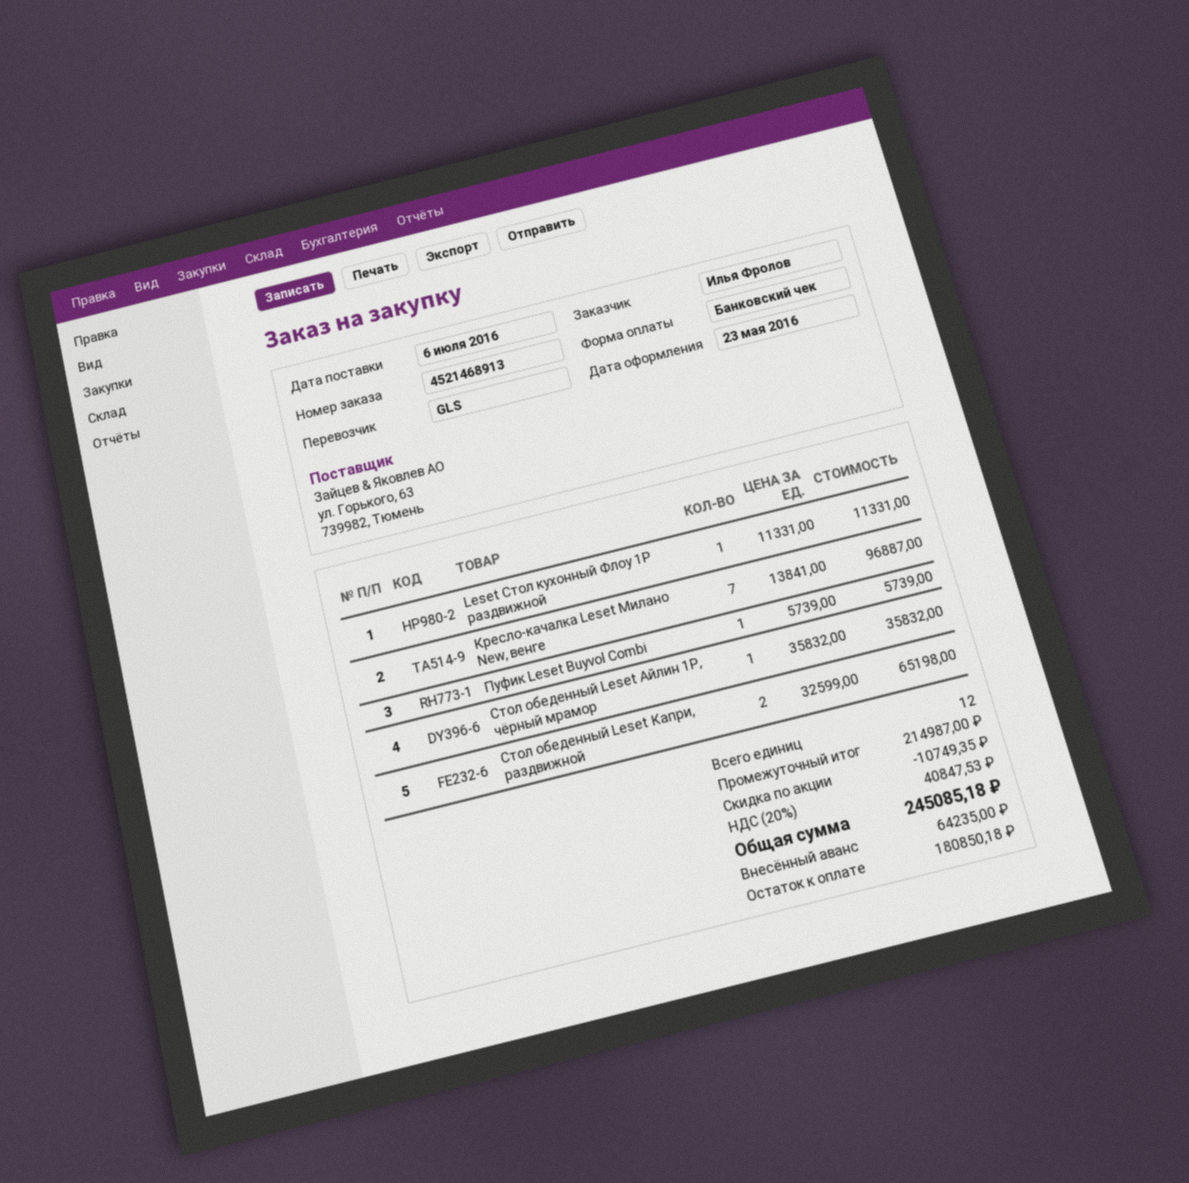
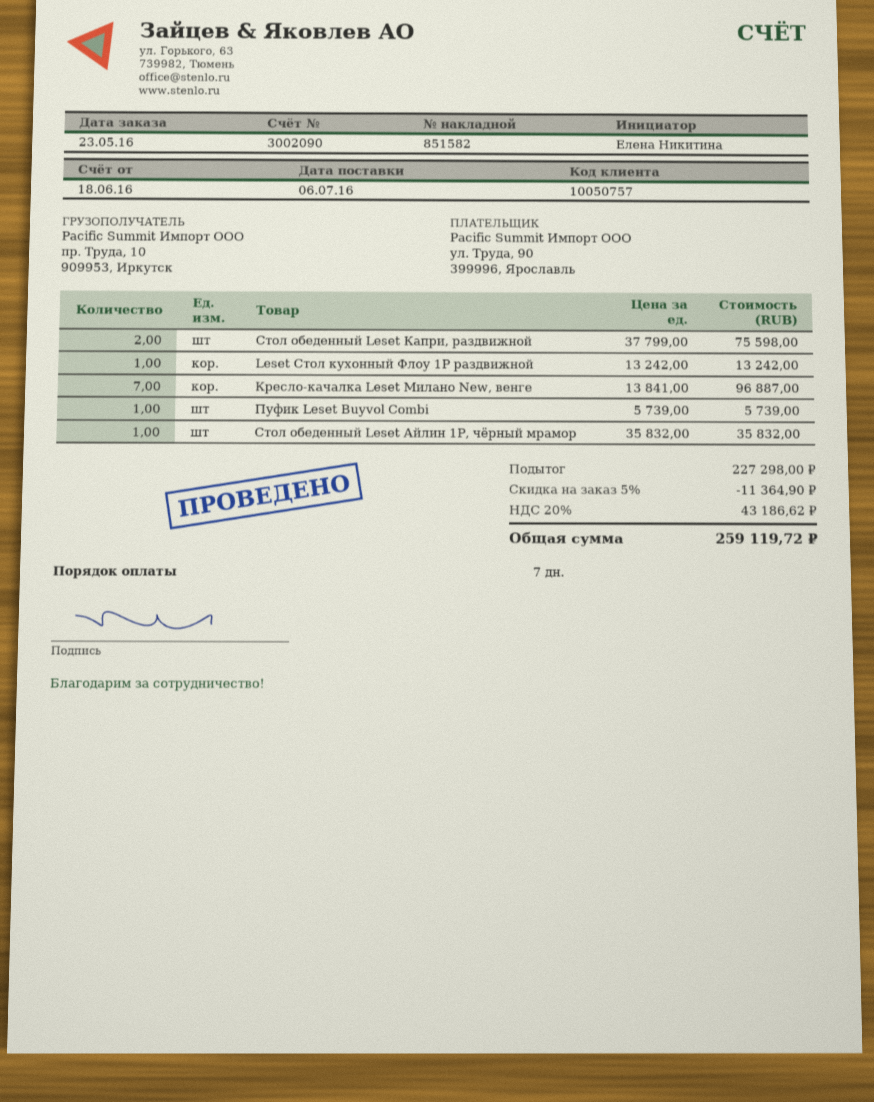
ordered by: Илья Фролов -> Елена Никитина
Leset Стол кухонный Флоу 1Р раздвижной: 1 x 11331.00 = 11331.00 -> 1 x 13242.00 = 13242.00
Стол обеденный Leset Капри, раздвижной: 2 x 32599.00 = 65198.00 -> 2 x 37799.00 = 75598.00
subtotal: 214987.00 -> 227298.00
discount: 10749.35 -> 11364.90
tax: 20% = 40847.53 -> 20% = 43186.62
total: 245085.18 -> 259119.72

